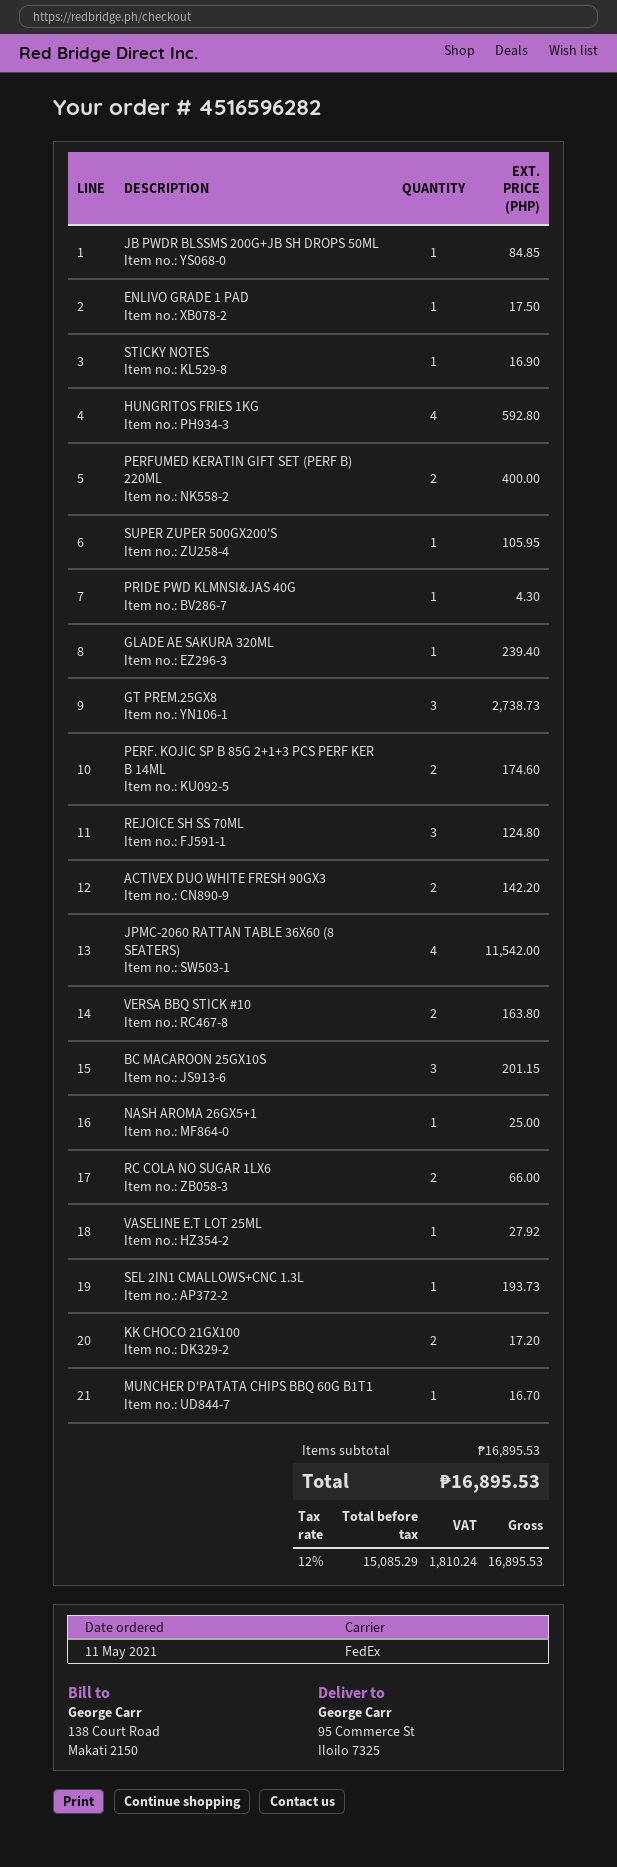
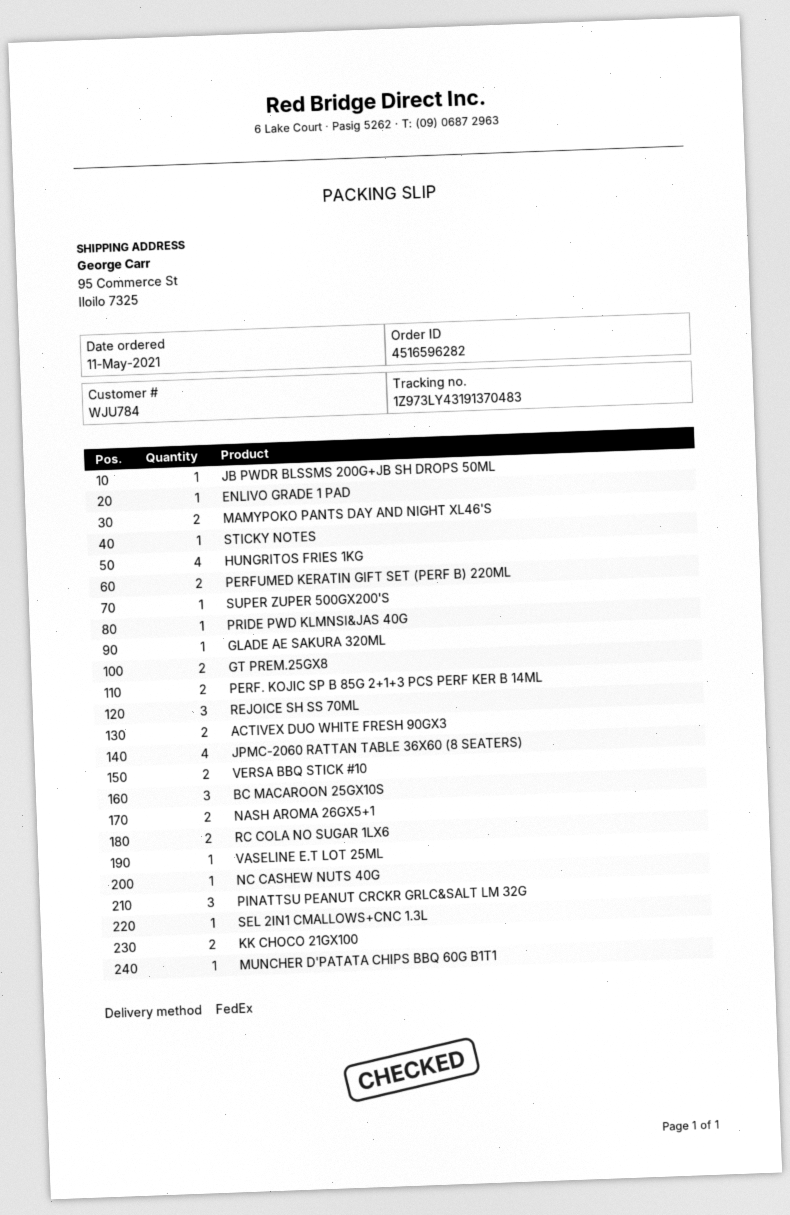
GT PREM.25GX8: 3 -> 2
NASH AROMA 26GX5+1: 1 -> 2
MAMYPOKO PANTS DAY AND NIGHT XL46'S: none -> 2
NC CASHEW NUTS 40G: none -> 1
PINATTSU PEANUT CRCKR GRLC&SALT LM 32G: none -> 3

